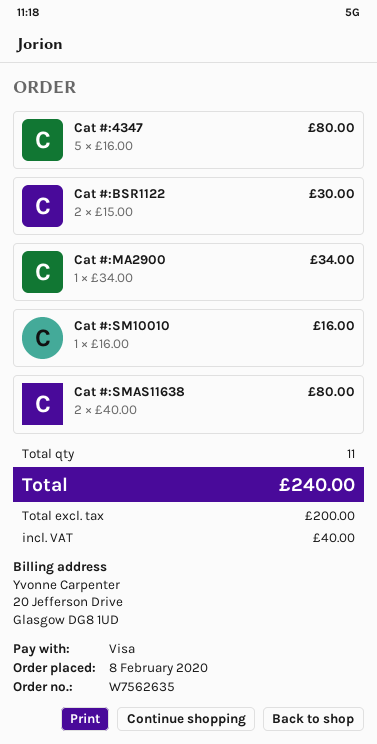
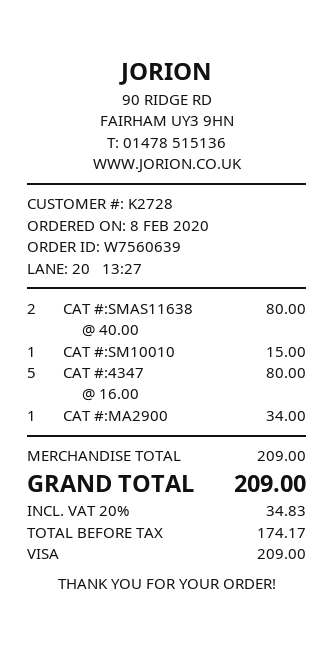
order number: W7562635 -> W7560639
Cat #:BSR1122: 2 x 15.00 = 30.00 -> none
Cat #:SM10010: 1 x 16.00 = 16.00 -> 1 x 15.00 = 15.00
net: 200.00 -> 174.17
tax: 40.00 -> 34.83
total: 240.00 -> 209.00

